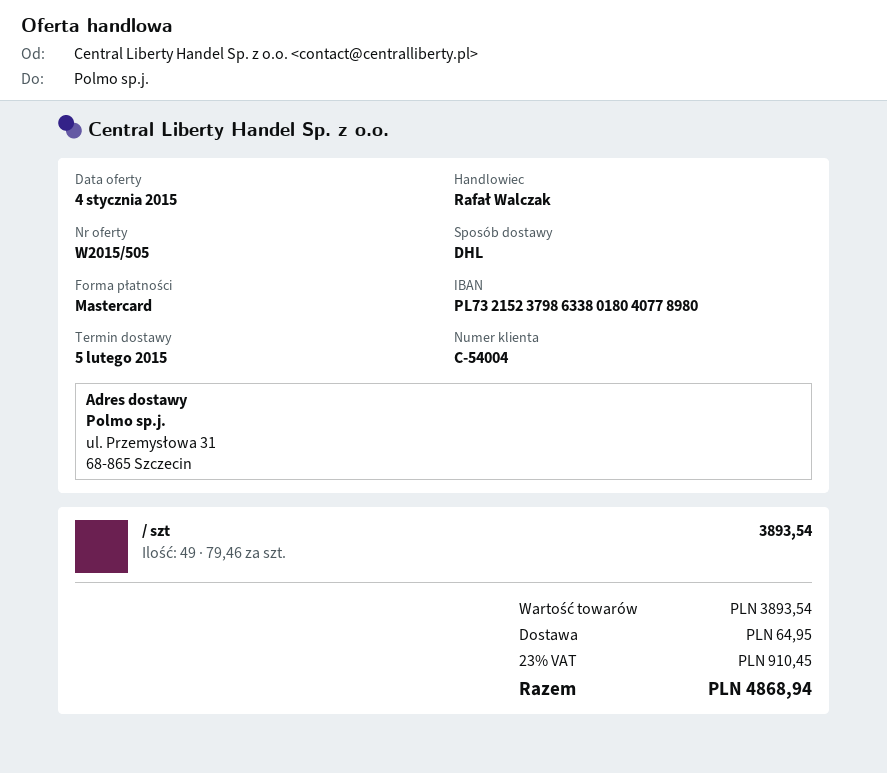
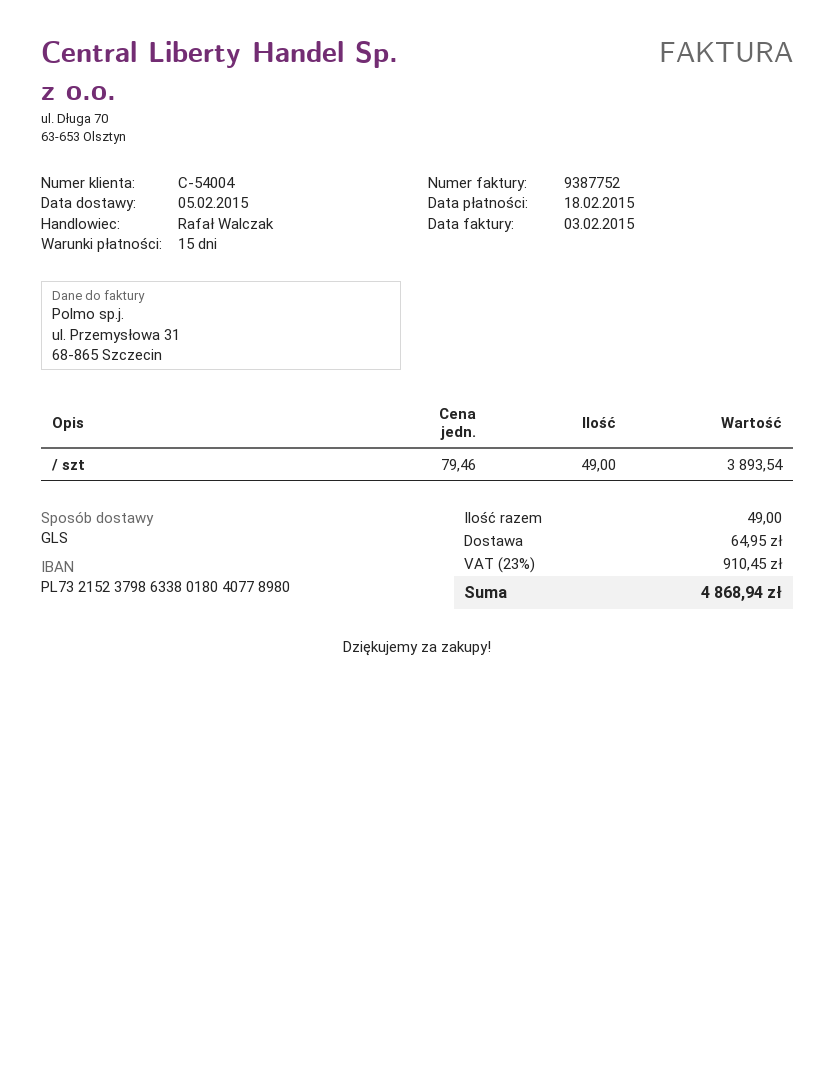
shipping method: DHL -> GLS

